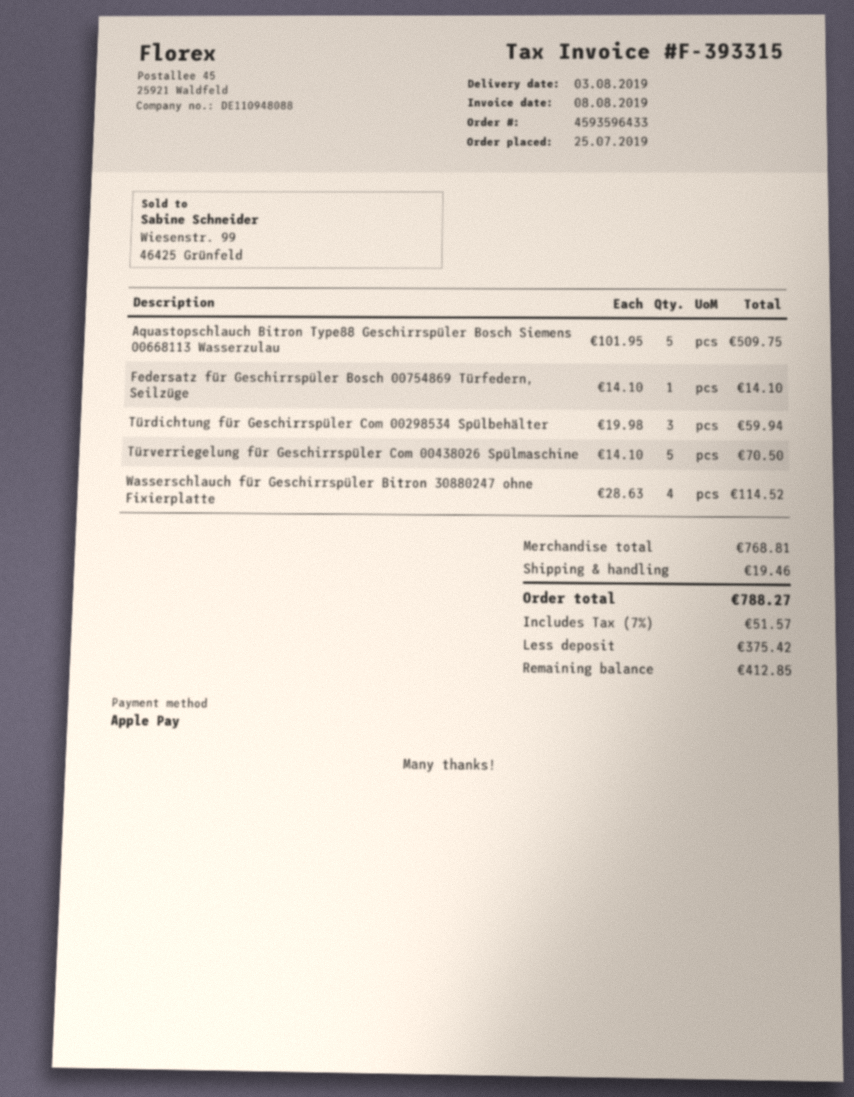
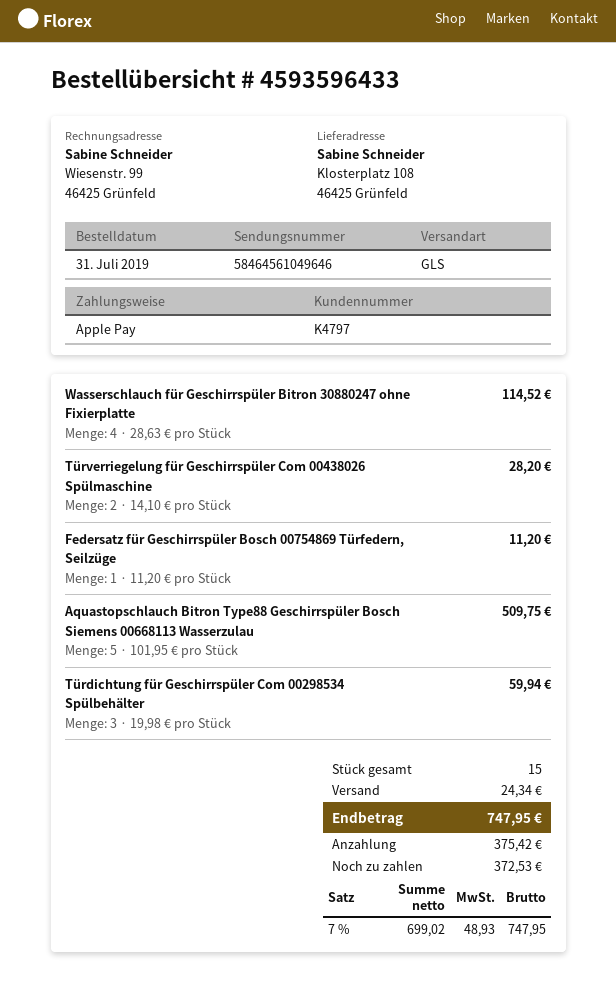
order date: 2019-07-25 -> 2019-07-31
Federsatz für Geschirrspüler Bosch 00754869 Türfedern, Seilzüge: 1 x 14.10 = 14.10 -> 1 x 11.20 = 11.20
Türverriegelung für Geschirrspüler Com 00438026 Spülmaschine: 5 x 14.10 = 70.50 -> 2 x 14.10 = 28.20
shipping: 19.46 -> 24.34
tax: 7% = 51.57 -> 7% = 48.93
total: 788.27 -> 747.95
balance: 412.85 -> 372.53

